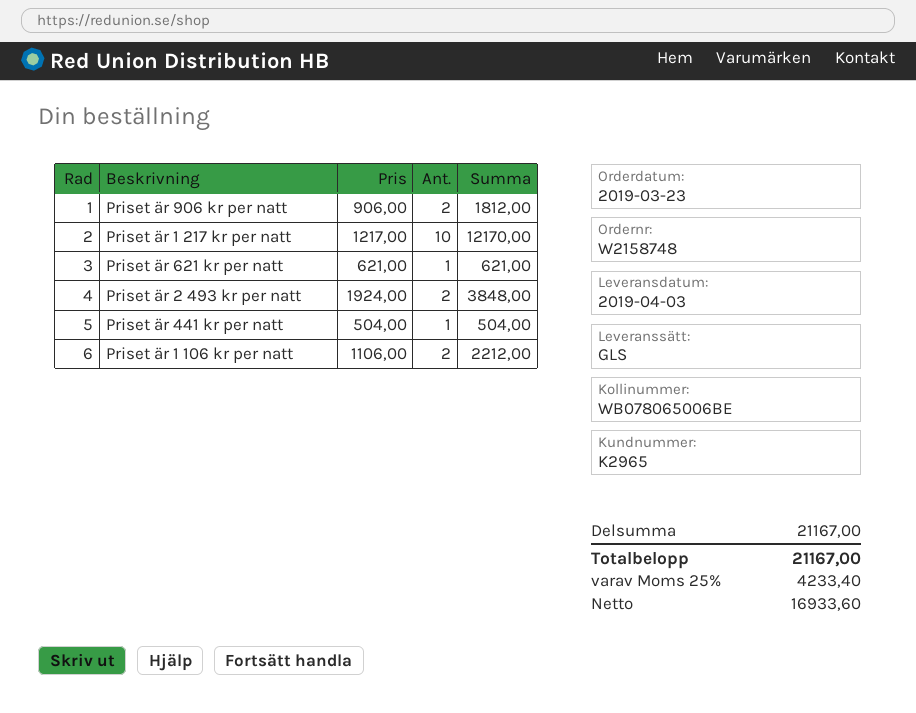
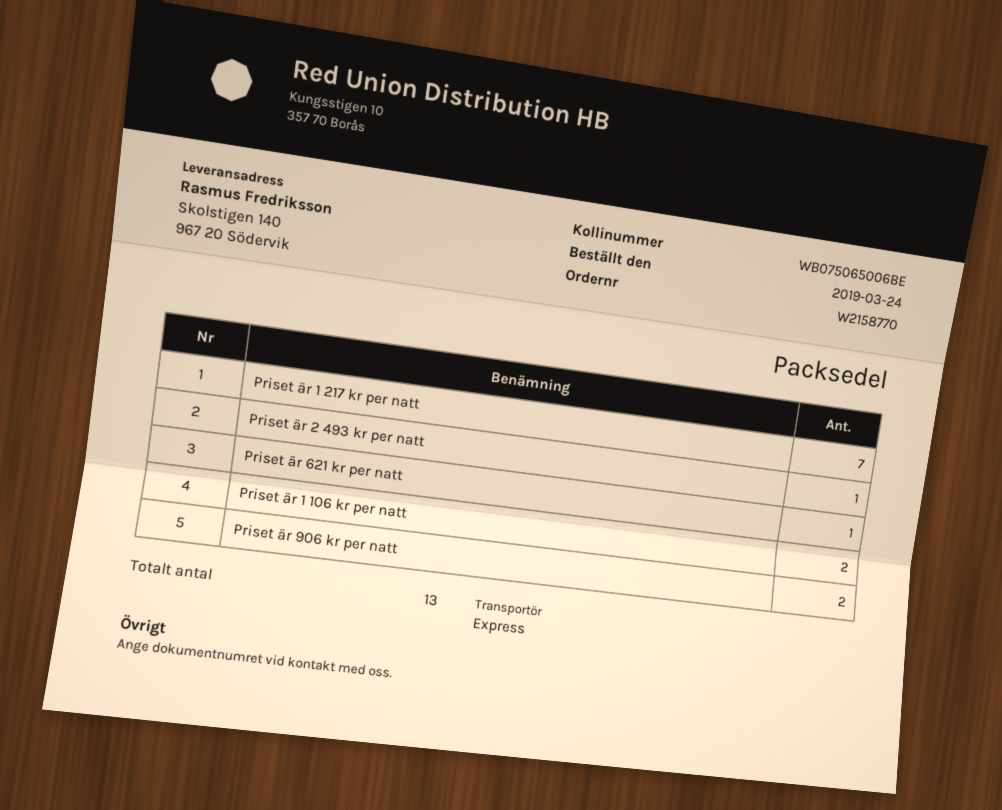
order number: W2158748 -> W2158770
order date: 2019-03-23 -> 2019-03-24
shipping method: GLS -> express
tracking number: WB078065006BE -> WB075065006BE
Priset är 1 217 kr per natt: 10 -> 7
Priset är 2 493 kr per natt: 2 -> 1
Priset är 441 kr per natt: 1 -> none

